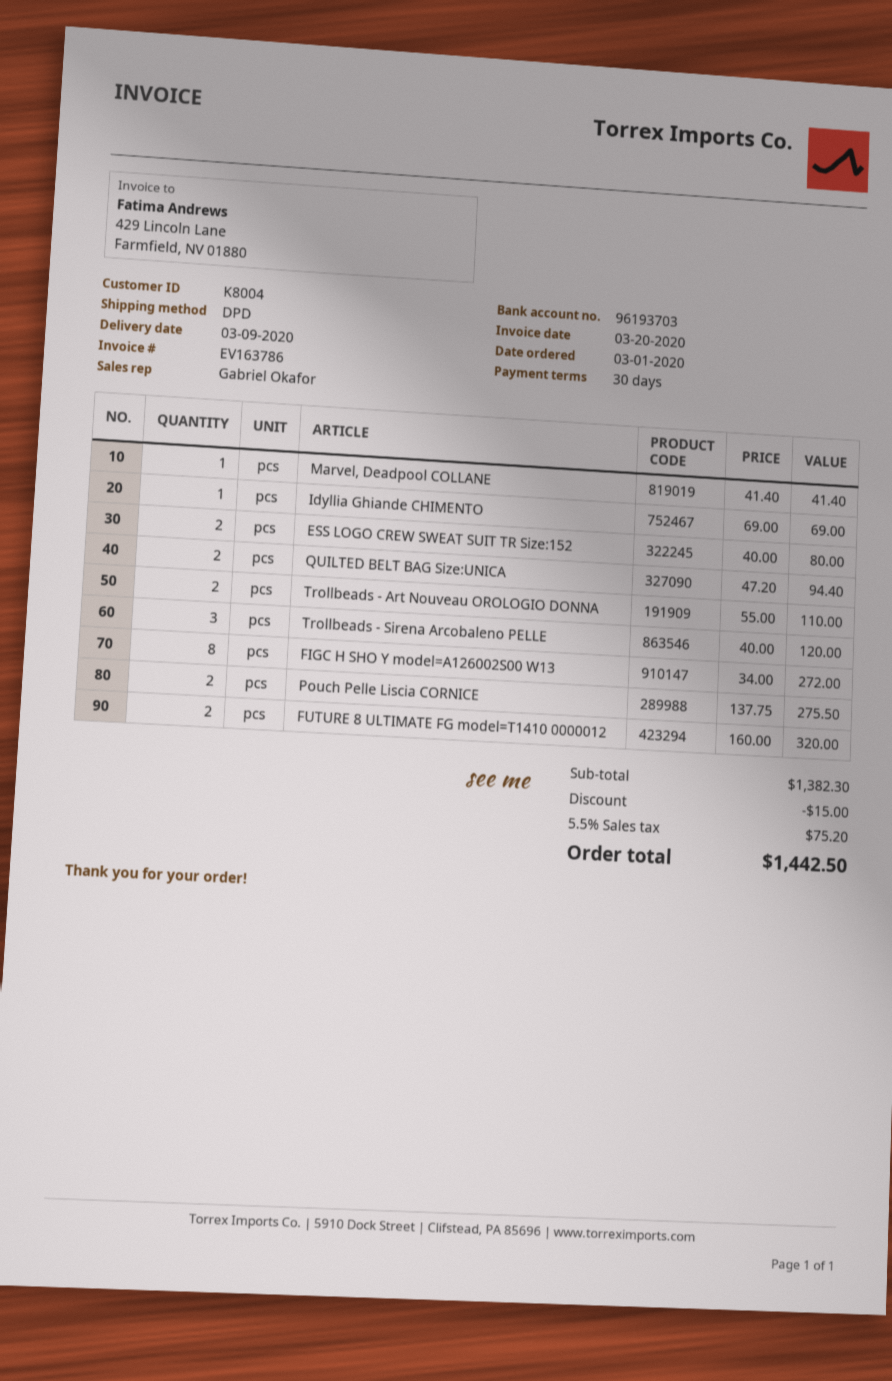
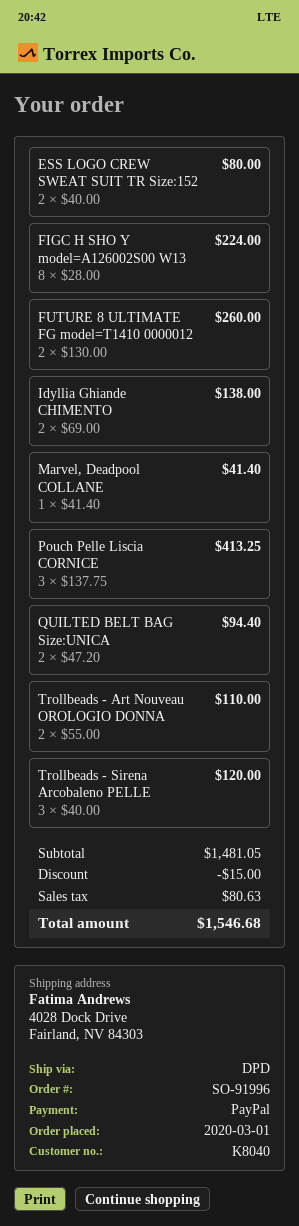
customer number: K8004 -> K8040
Idyllia Ghiande CHIMENTO: 1 x 69.00 = 69.00 -> 2 x 69.00 = 138.00
FIGC H SHO Y model=A126002S00 W13: 8 x 34.00 = 272.00 -> 8 x 28.00 = 224.00
Pouch Pelle Liscia CORNICE: 2 x 137.75 = 275.50 -> 3 x 137.75 = 413.25
FUTURE 8 ULTIMATE FG model=T1410 0000012: 2 x 160.00 = 320.00 -> 2 x 130.00 = 260.00
subtotal: 1382.30 -> 1481.05
tax: 75.20 -> 80.63
total: 1442.50 -> 1546.68

